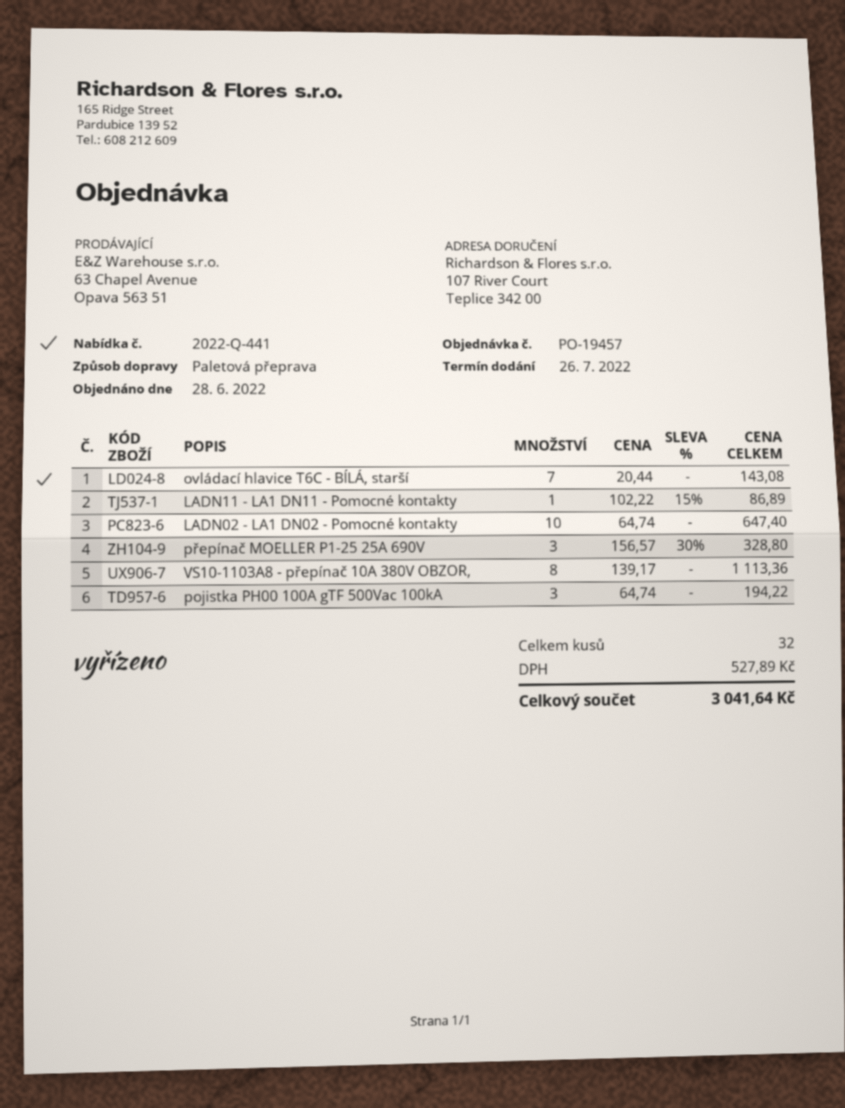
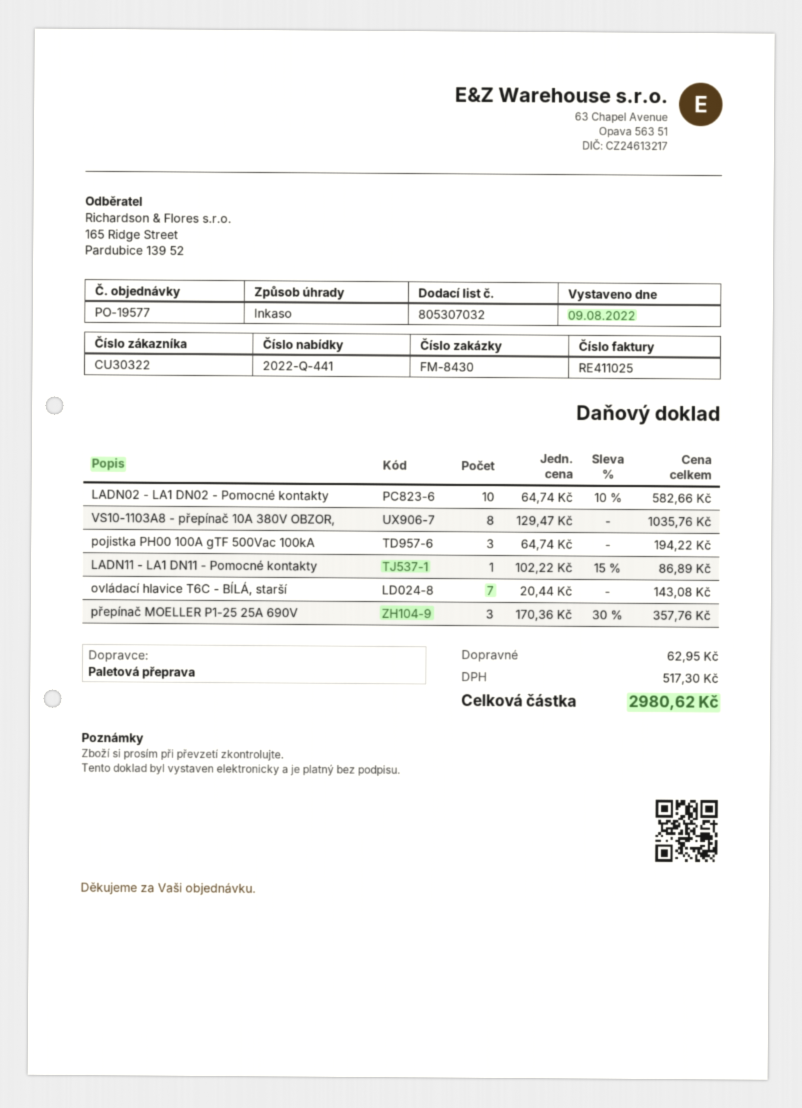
order number: PO-19457 -> PO-19577
LADN02 - LA1 DN02 - Pomocné kontakty: 10 x 64.74 = 647.40 -> 10 x 64.74 - 10% = 582.66
přepínač MOELLER P1-25 25A 690V: 3 x 156.57 - 30% = 328.80 -> 3 x 170.36 - 30% = 357.76
VS10-1103A8 - přepínač 10A 380V OBZOR,: 8 x 139.17 = 1113.36 -> 8 x 129.47 = 1035.76
shipping: none -> 62.95
tax: 527.89 -> 517.30
total: 3041.64 -> 2980.62

